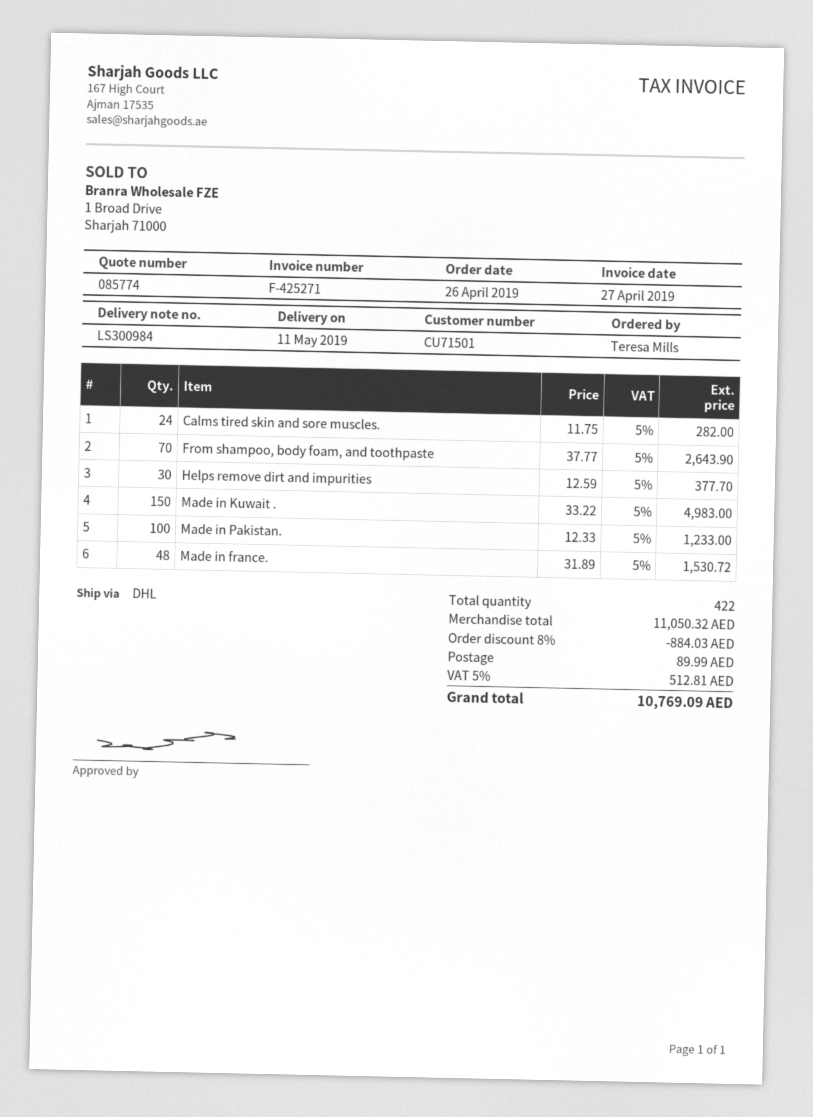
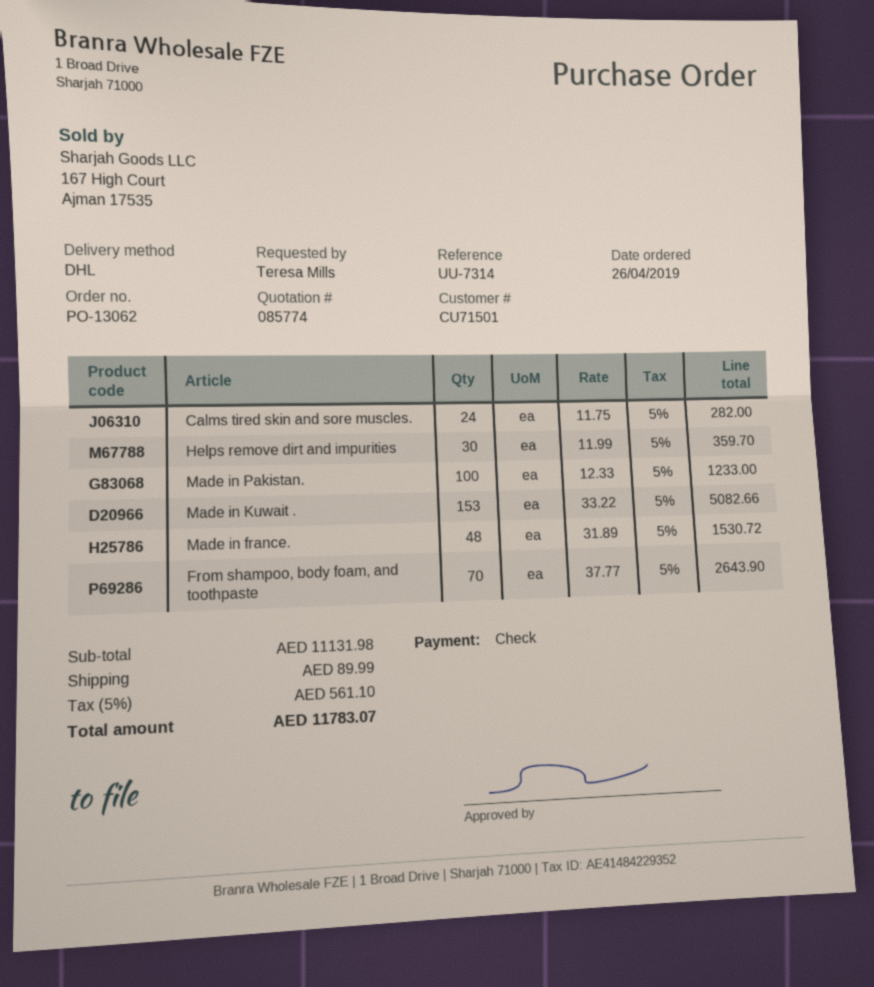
Helps remove dirt and impurities: 30 x 12.59 = 377.70 -> 30 x 11.99 = 359.70
Made in Kuwait .: 150 x 33.22 = 4983.00 -> 153 x 33.22 = 5082.66
subtotal: 11050.32 -> 11131.98
discount: 8% = 884.03 -> none
tax: 5% = 512.81 -> 5% = 561.10
total: 10769.09 -> 11783.07

